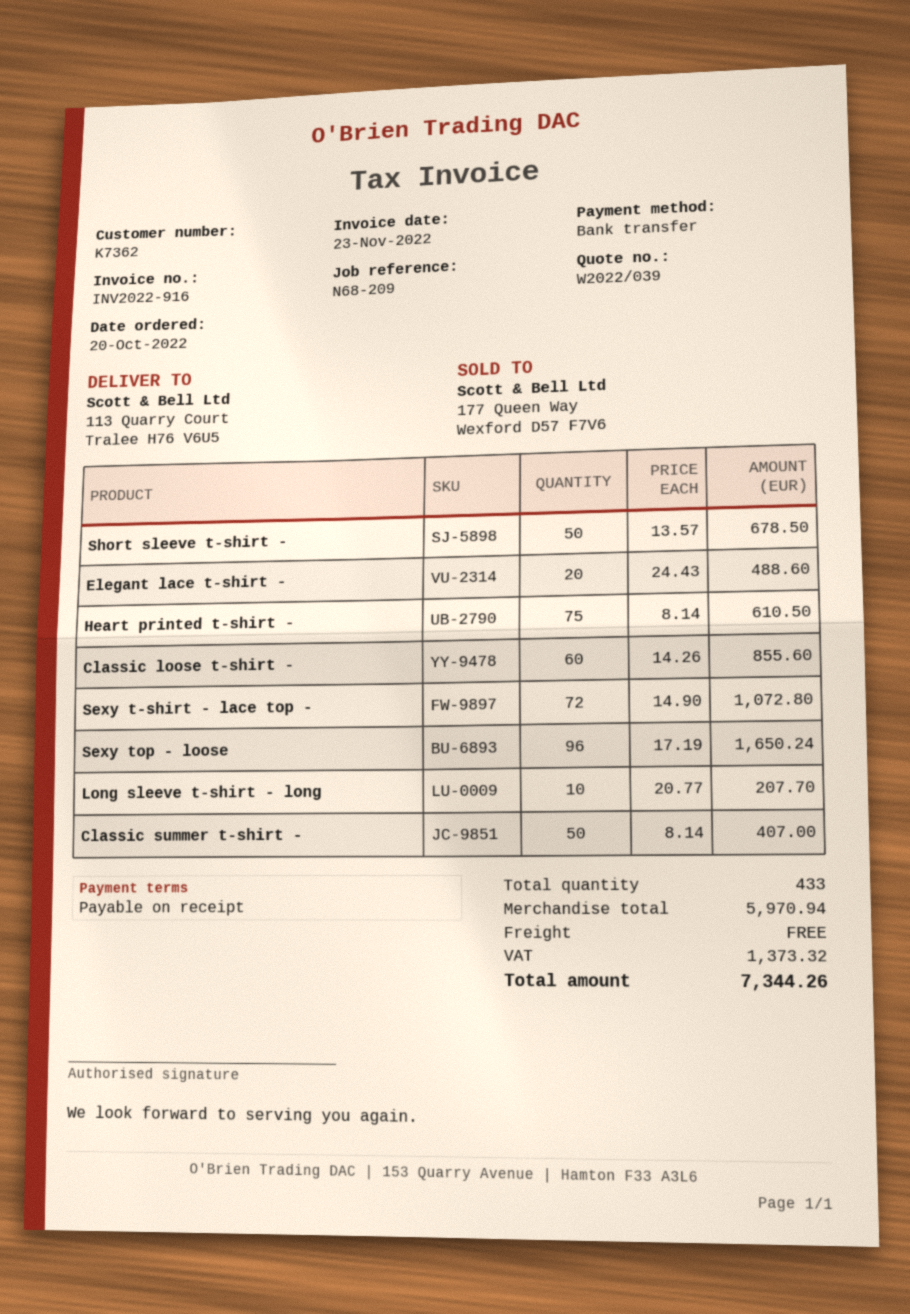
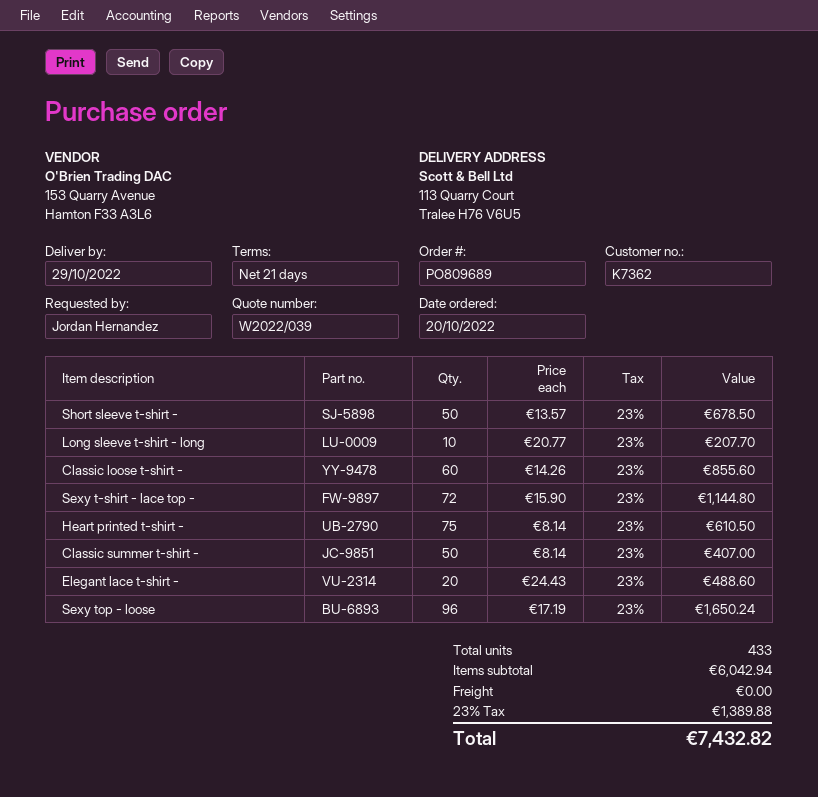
payment terms: on receipt -> 21 days
Sexy t-shirt - lace top -: 72 x 14.90 = 1072.80 -> 72 x 15.90 = 1144.80
subtotal: 5970.94 -> 6042.94
tax: 1373.32 -> 1389.88
total: 7344.26 -> 7432.82

